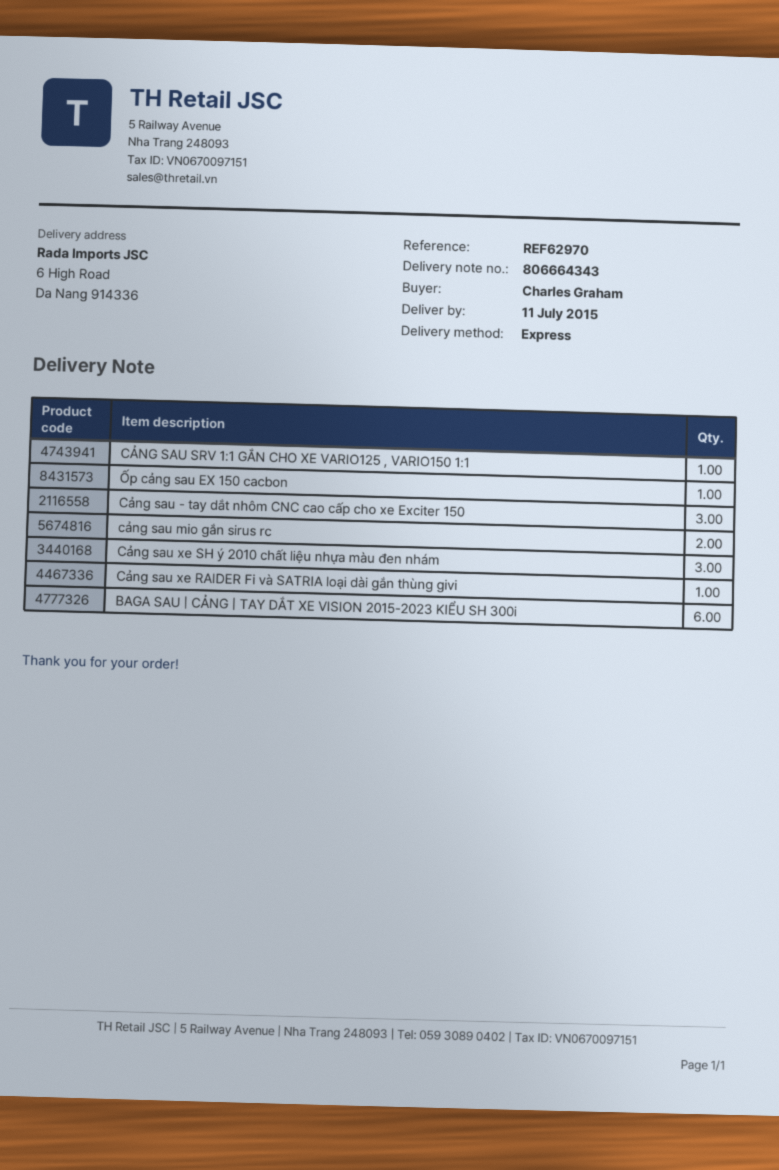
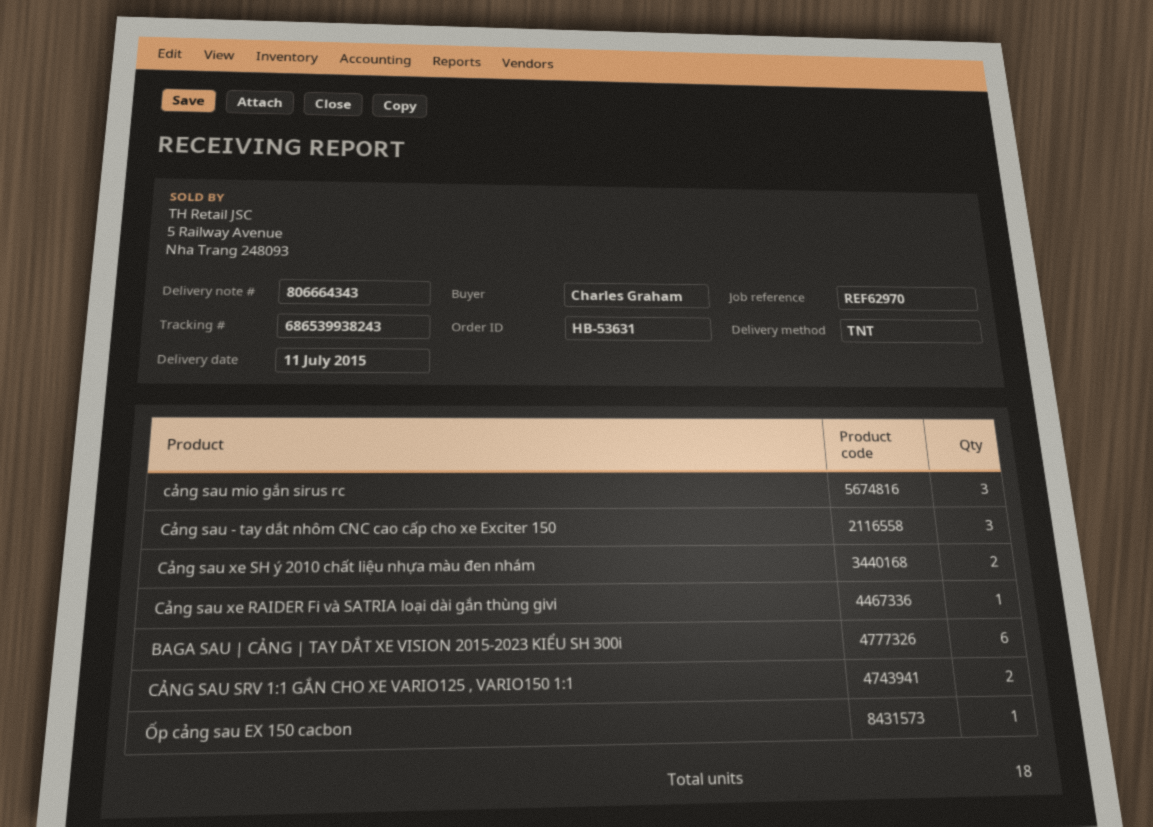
shipping method: express -> TNT
CẢNG SAU SRV 1:1 GẮN CHO XE VARIO125 , VARIO150 1:1: 1 -> 2
cảng sau mio gắn sirus rc: 2 -> 3
Cảng sau xe SH ý 2010 chất liệu nhựa màu đen nhám: 3 -> 2

